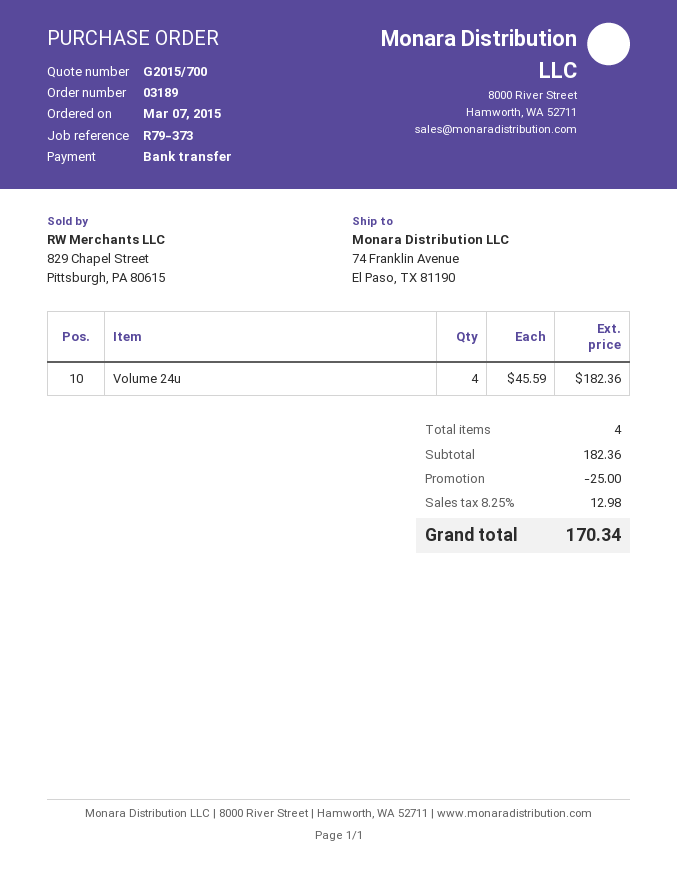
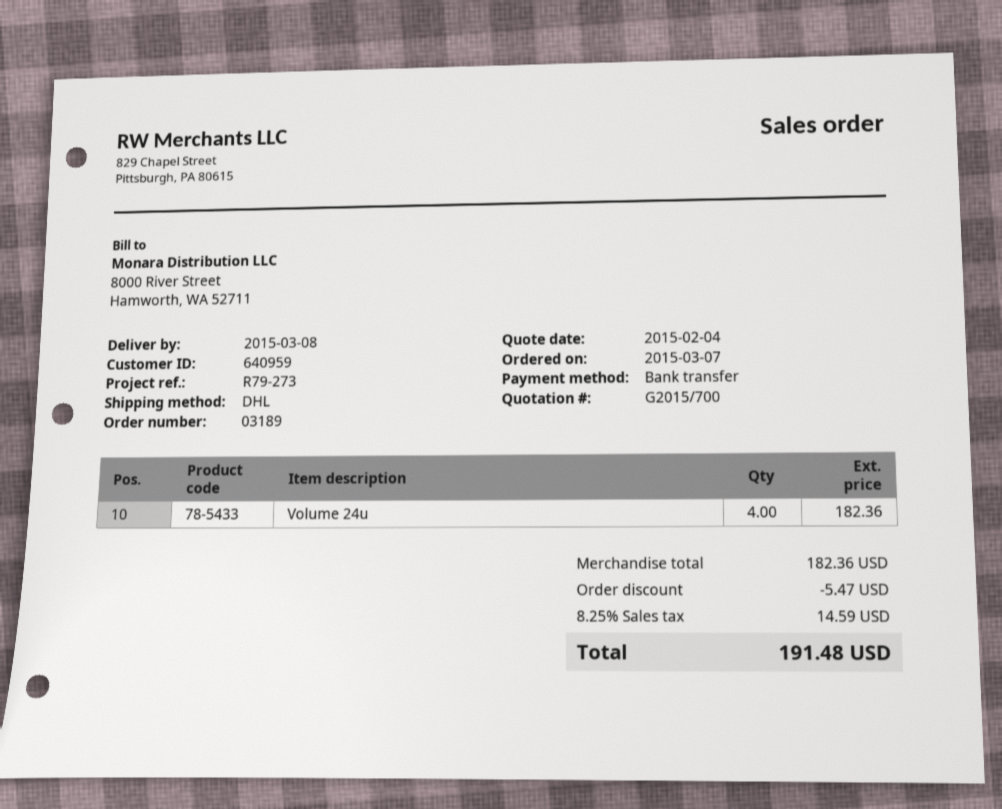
reference: R79-373 -> R79-273
discount: 25.00 -> 5.47
tax: 8.25% = 12.98 -> 8.25% = 14.59
total: 170.34 -> 191.48

